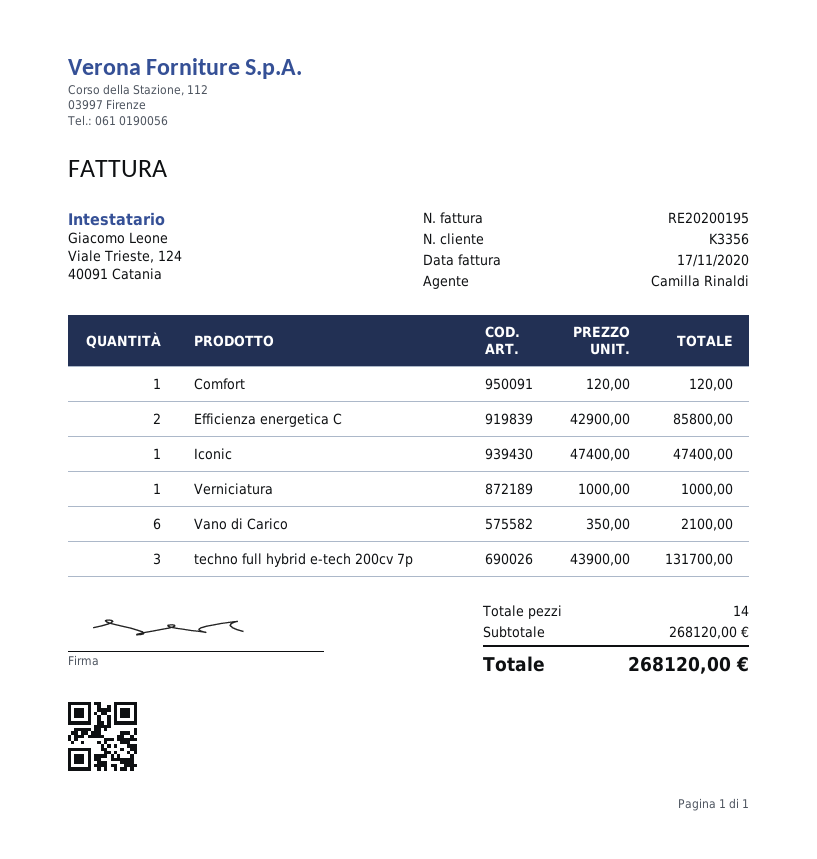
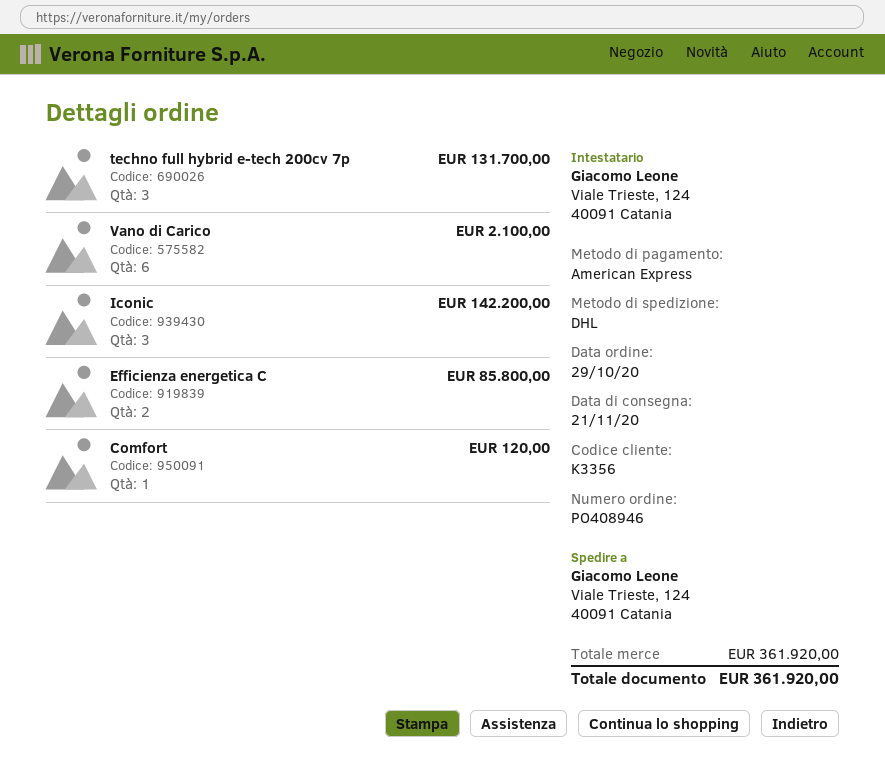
Iconic: 1 for 47400.00 -> 3 for 142200.00
Verniciatura: 1 for 1000.00 -> none
subtotal: 268120.00 -> 361920.00
total: 268120.00 -> 361920.00

